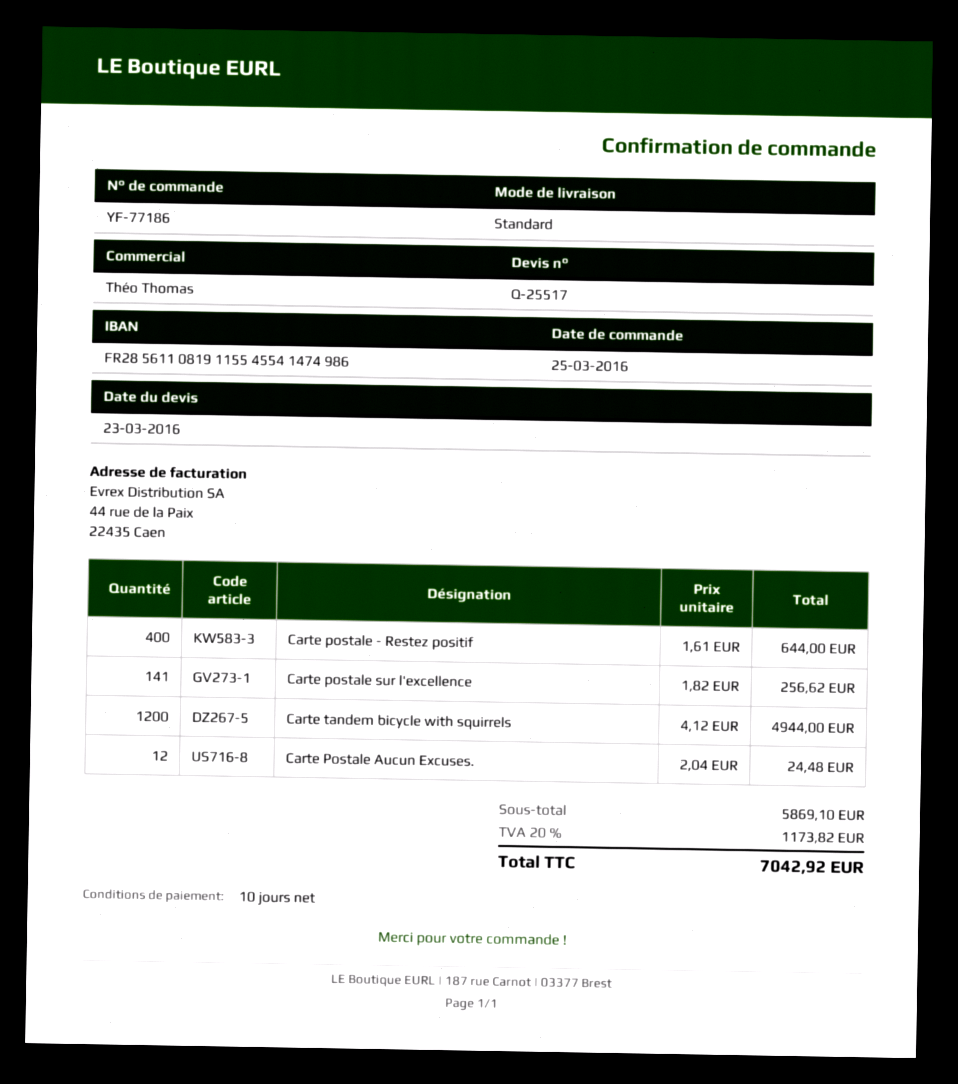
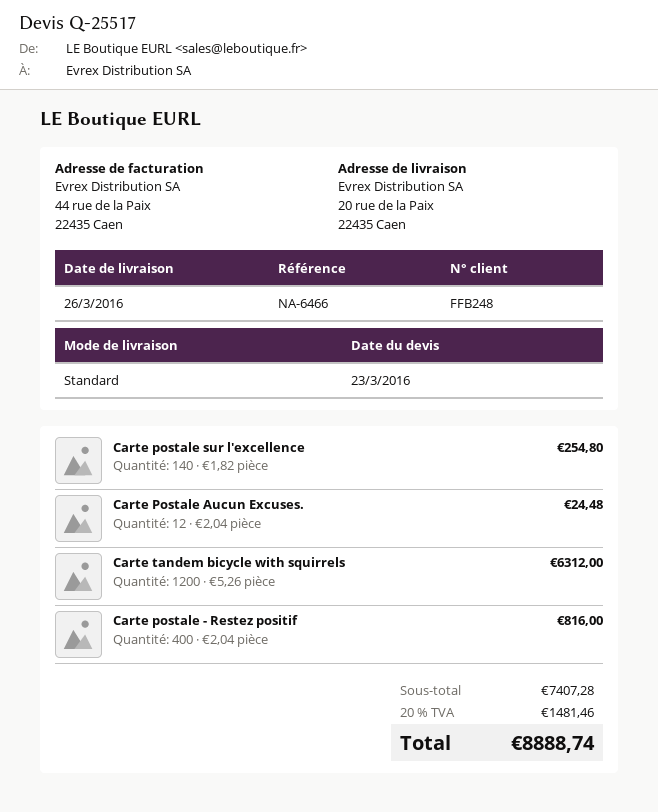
Carte postale - Restez positif: 400 x 1.61 = 644.00 -> 400 x 2.04 = 816.00
Carte postale sur l'excellence: 141 x 1.82 = 256.62 -> 140 x 1.82 = 254.80
Carte tandem bicycle with squirrels: 1200 x 4.12 = 4944.00 -> 1200 x 5.26 = 6312.00
subtotal: 5869.10 -> 7407.28
tax: 20% = 1173.82 -> 20% = 1481.46
total: 7042.92 -> 8888.74

